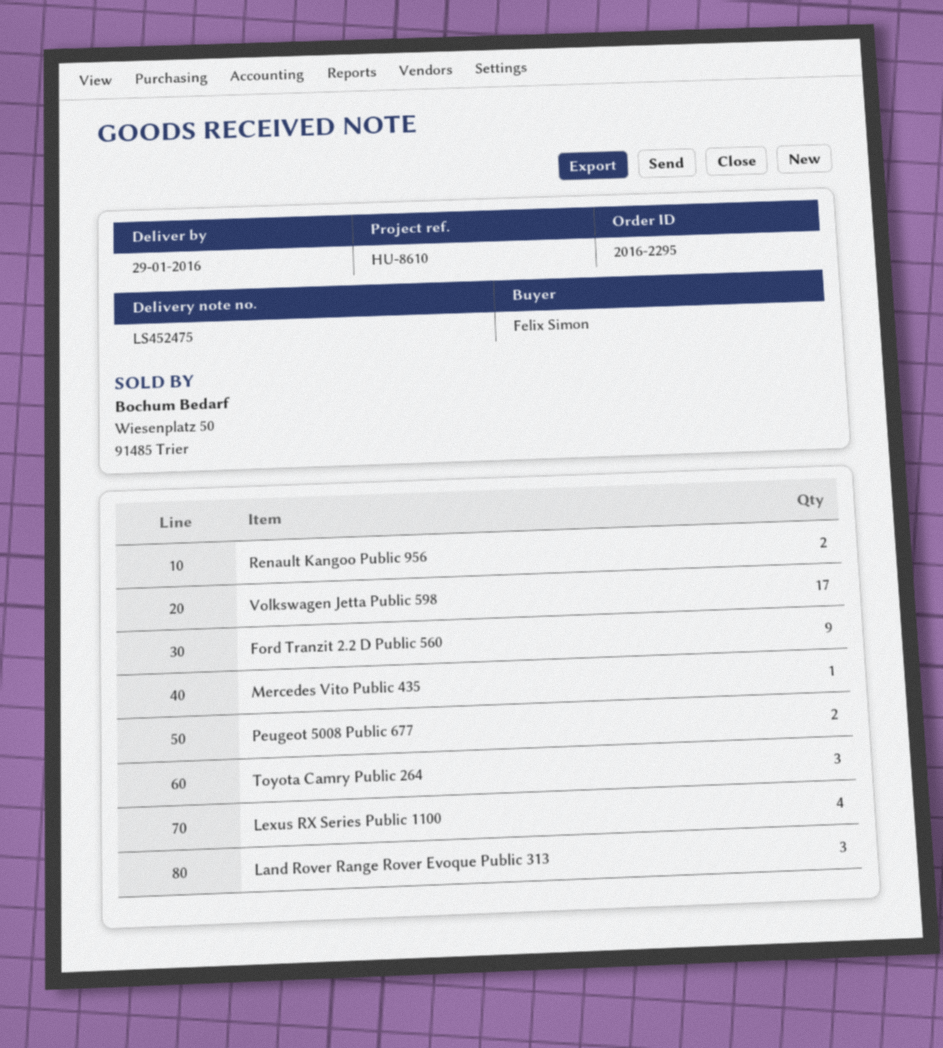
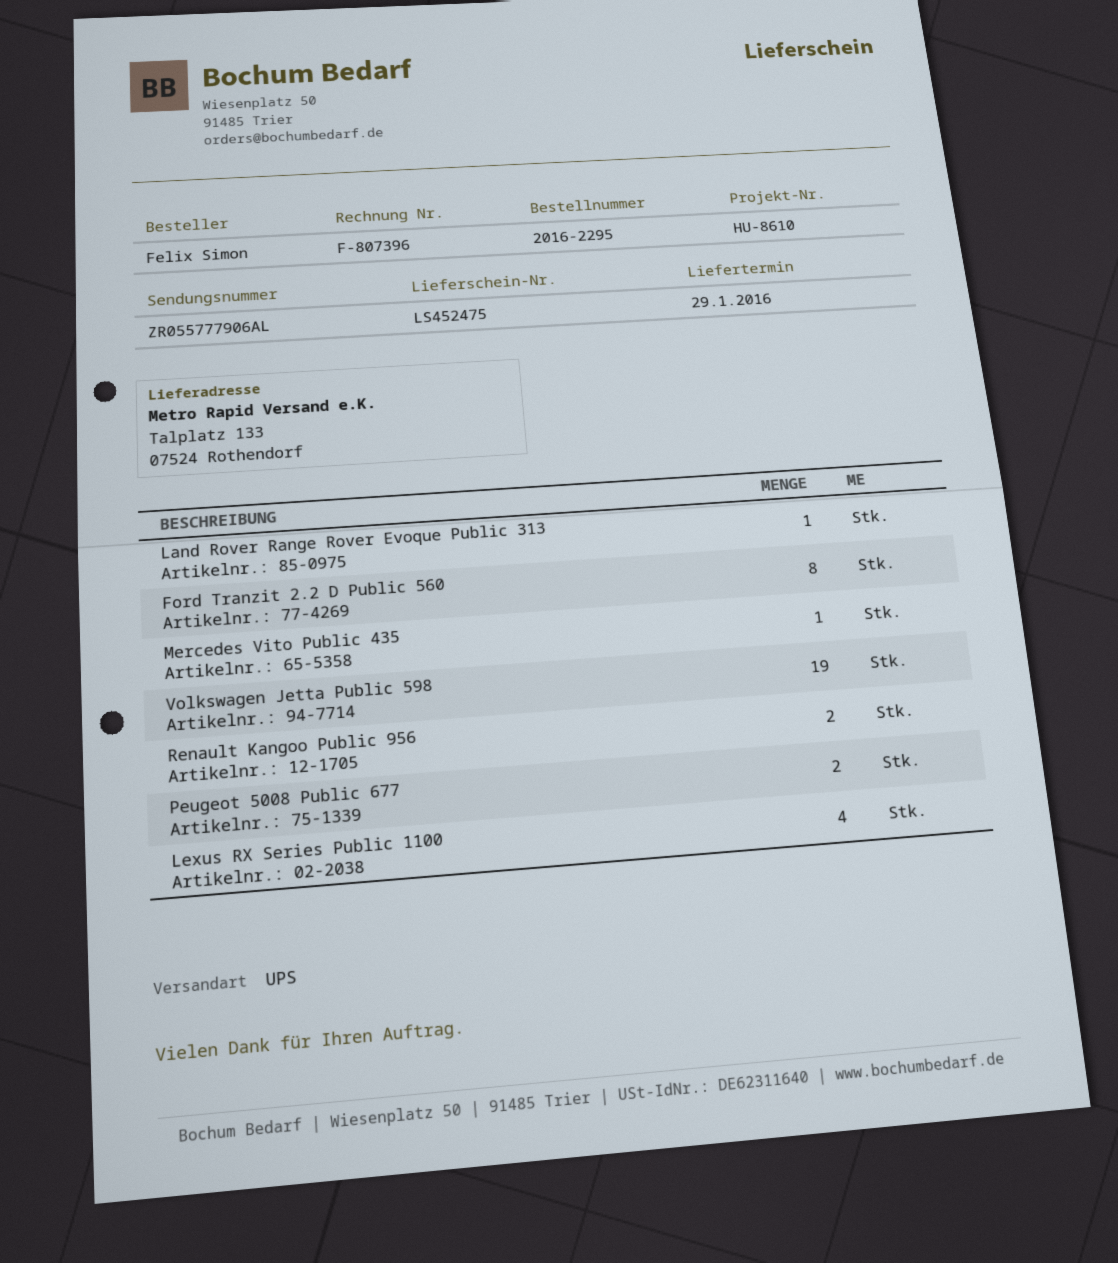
Volkswagen Jetta Public 598: 17 -> 19
Ford Tranzit 2.2 D Public 560: 9 -> 8
Toyota Camry Public 264: 3 -> none
Land Rover Range Rover Evoque Public 313: 3 -> 1

